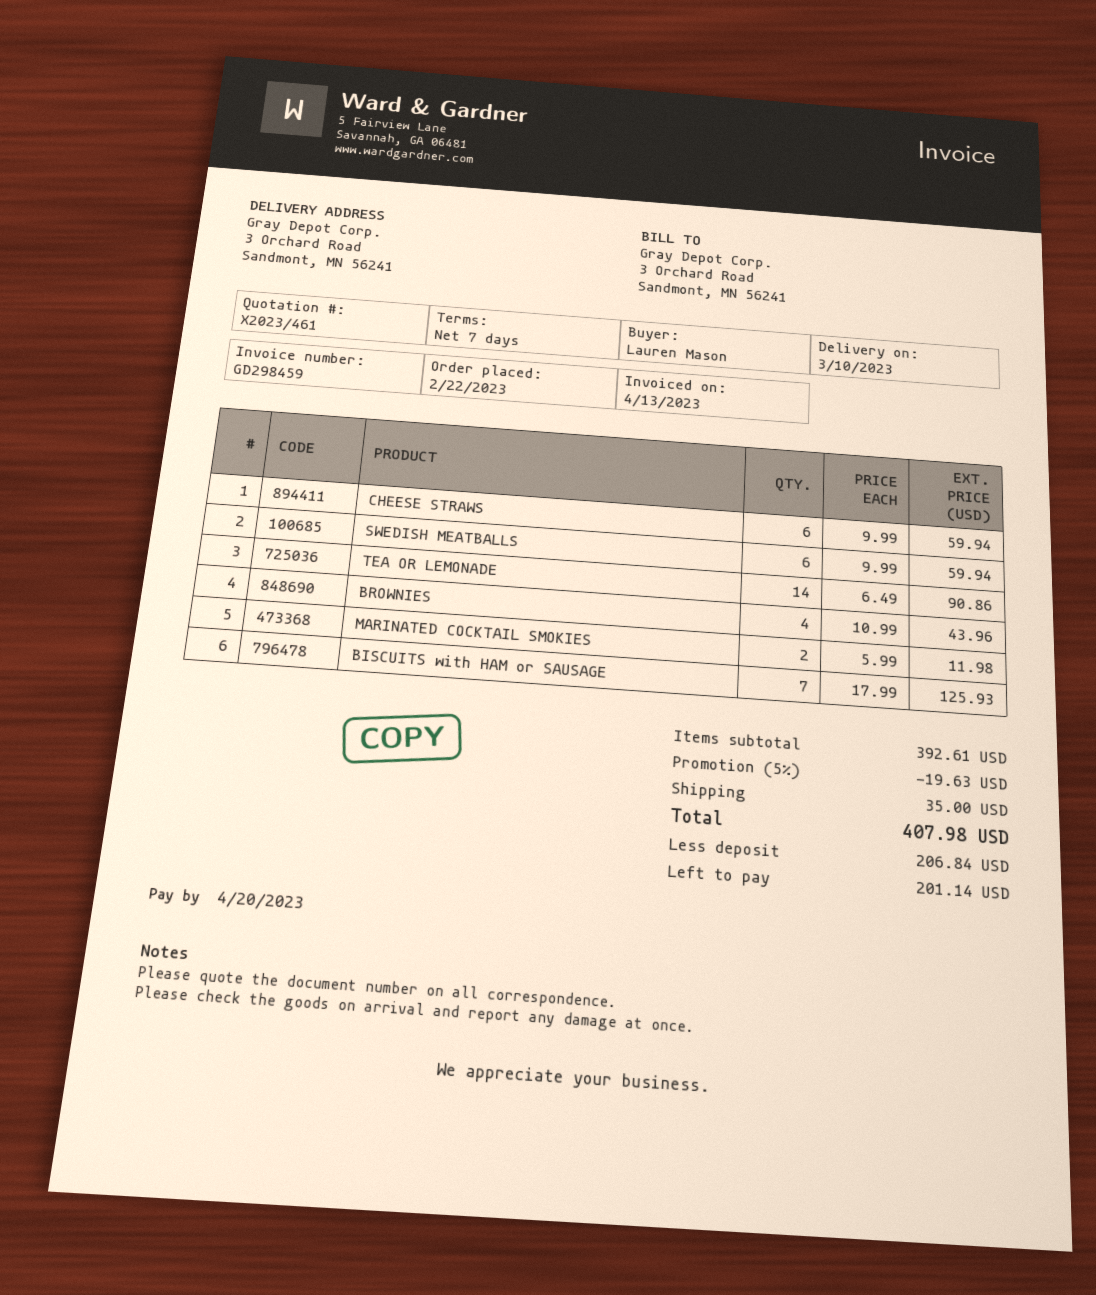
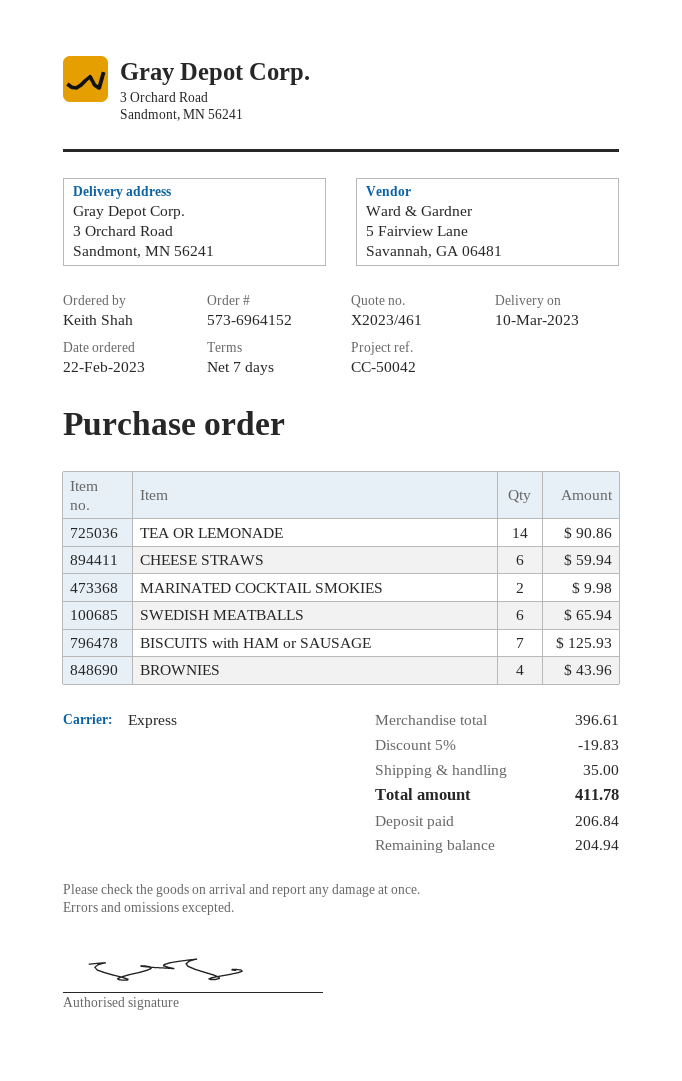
ordered by: Lauren Mason -> Keith Shah
SWEDISH MEATBALLS: 6 for 59.94 -> 6 for 65.94
MARINATED COCKTAIL SMOKIES: 2 for 11.98 -> 2 for 9.98
subtotal: 392.61 -> 396.61
discount: 5% = 19.63 -> 5% = 19.83
total: 407.98 -> 411.78
balance: 201.14 -> 204.94

